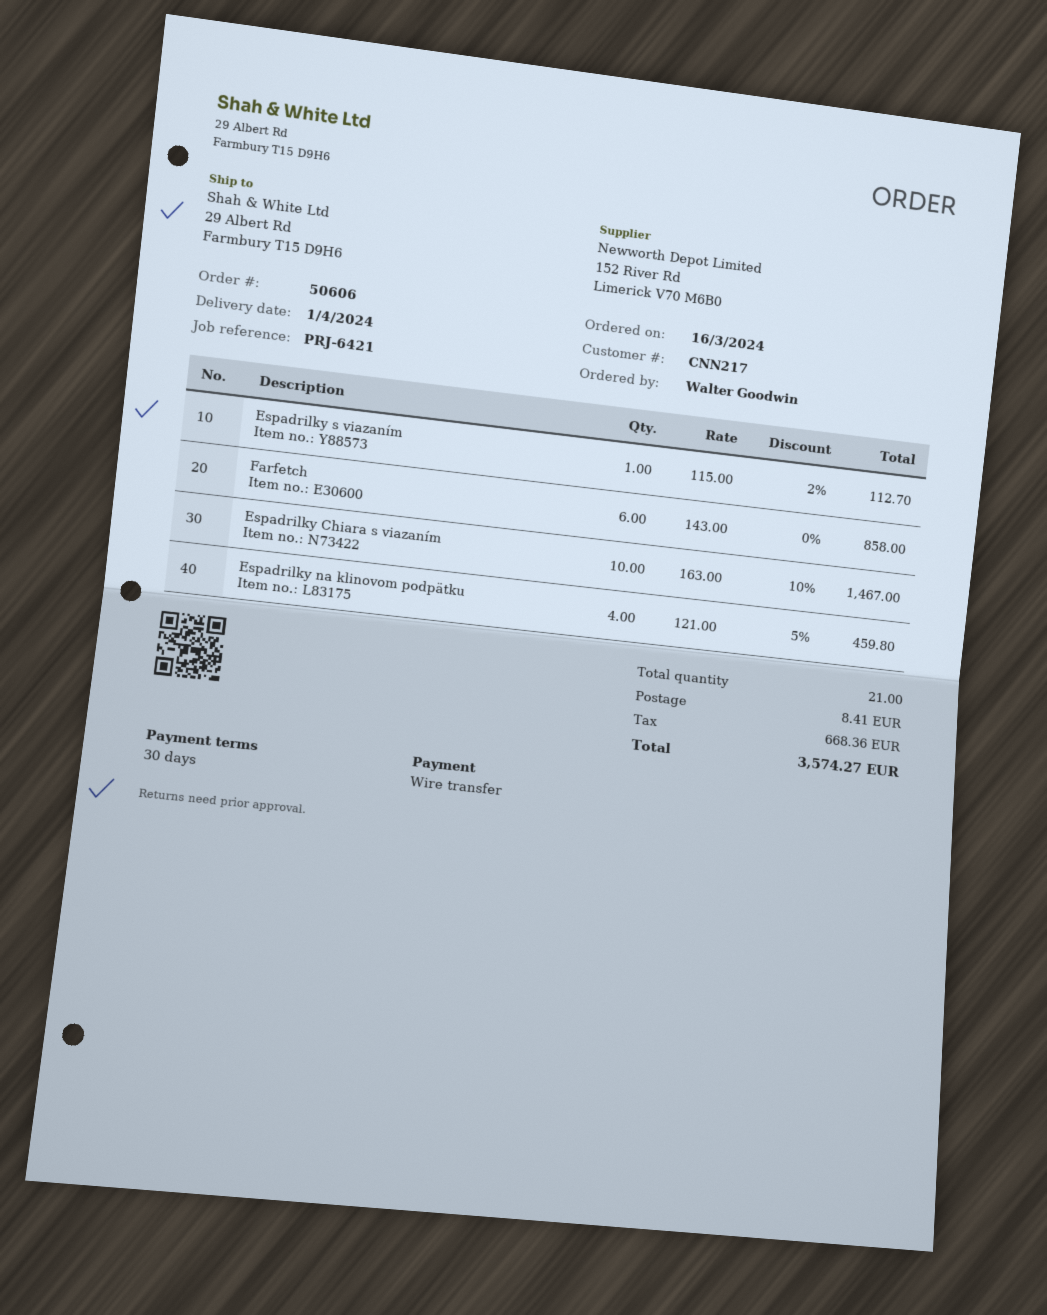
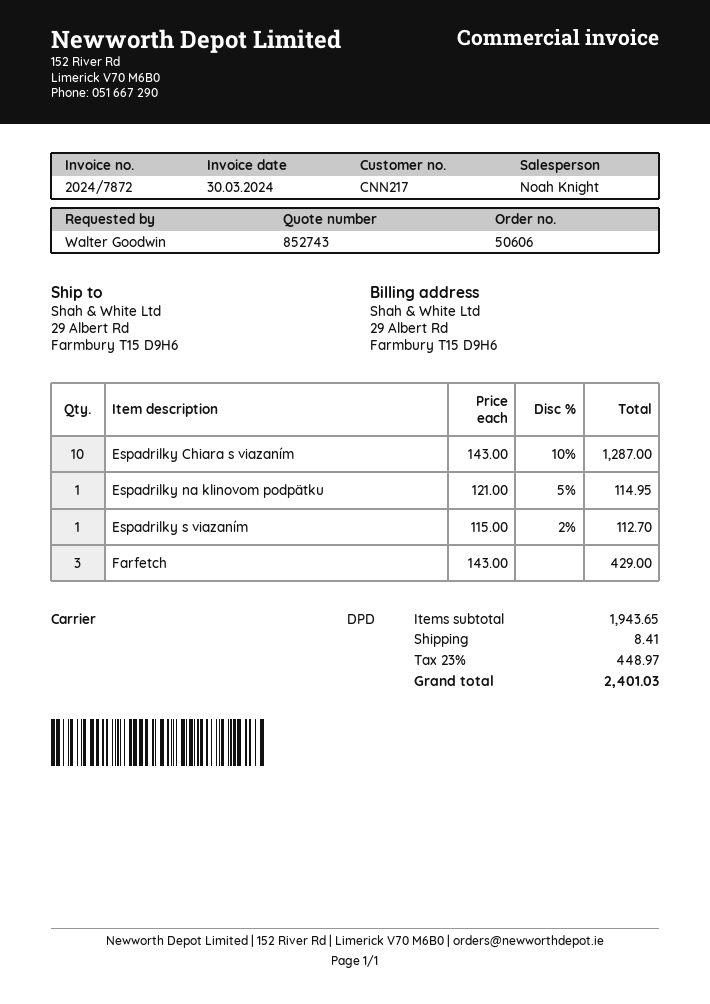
Farfetch: 6 x 143.00 = 858.00 -> 3 x 143.00 = 429.00
Espadrilky Chiara s viazaním: 10 x 163.00 - 10% = 1467.00 -> 10 x 143.00 - 10% = 1287.00
Espadrilky na klinovom podpätku: 4 x 121.00 - 5% = 459.80 -> 1 x 121.00 - 5% = 114.95
tax: 668.36 -> 448.97
total: 3574.27 -> 2401.03

